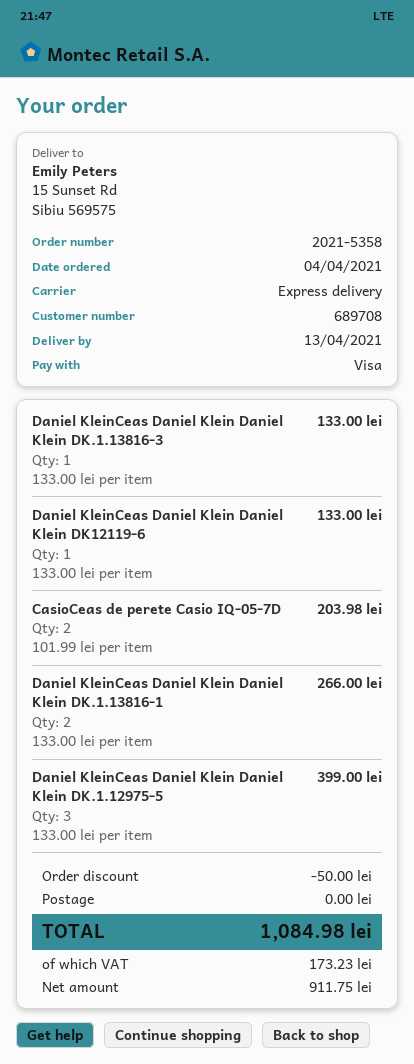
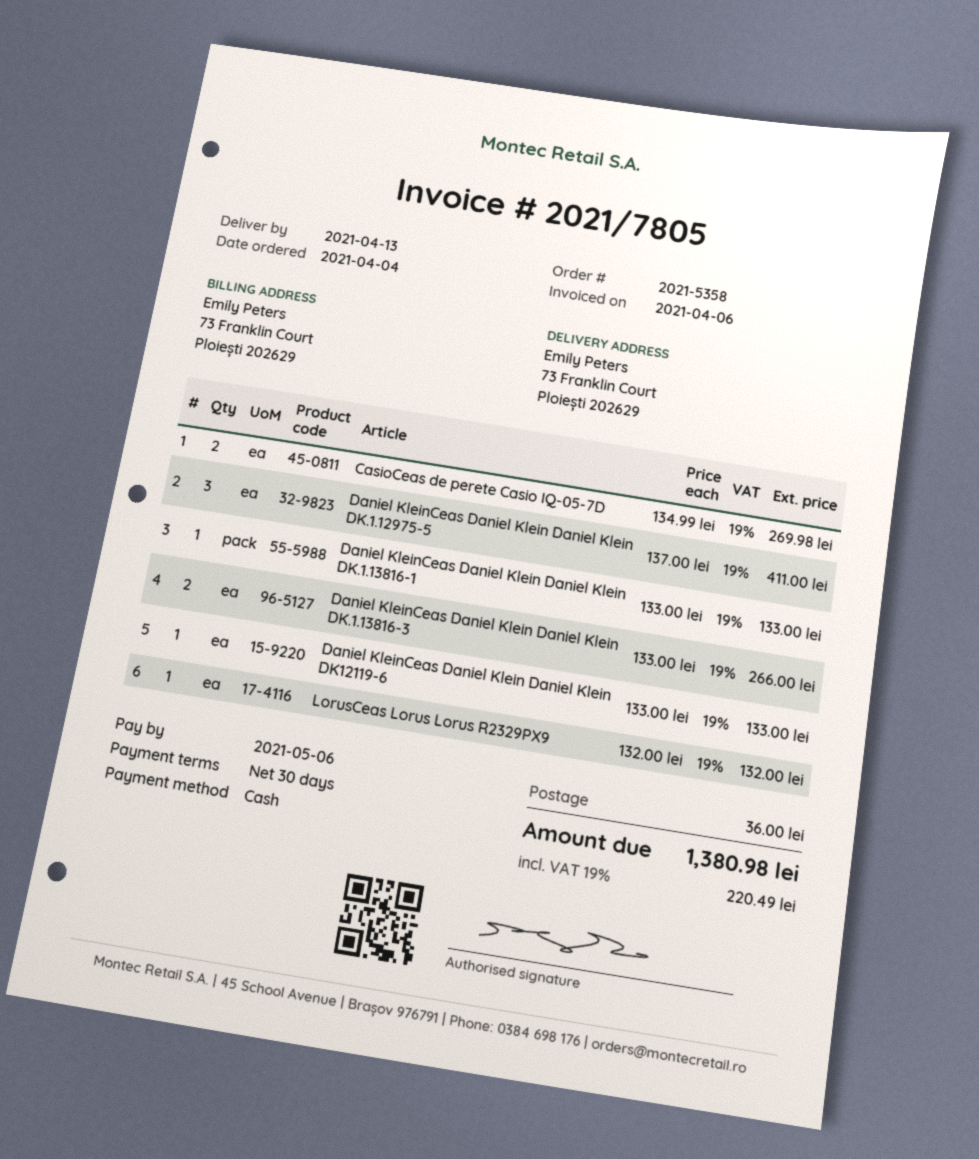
payment method: Visa -> cash
ship to: 15 Sunset Rd, Sibiu 569575 -> 73 Franklin Court, Ploiești 202629
Daniel KleinCeas Daniel Klein Daniel Klein DK.1.13816-3: 1 x 133.00 = 133.00 -> 2 x 133.00 = 266.00
CasioCeas de perete Casio IQ-05-7D: 2 x 101.99 = 203.98 -> 2 x 134.99 = 269.98
Daniel KleinCeas Daniel Klein Daniel Klein DK.1.13816-1: 2 x 133.00 = 266.00 -> 1 x 133.00 = 133.00
Daniel KleinCeas Daniel Klein Daniel Klein DK.1.12975-5: 3 x 133.00 = 399.00 -> 3 x 137.00 = 411.00
LorusCeas Lorus Lorus R2329PX9: none -> 1 x 132.00 = 132.00
discount: 50.00 -> none
shipping: 0.00 -> 36.00
tax: 173.23 -> 220.49
total: 1084.98 -> 1380.98

